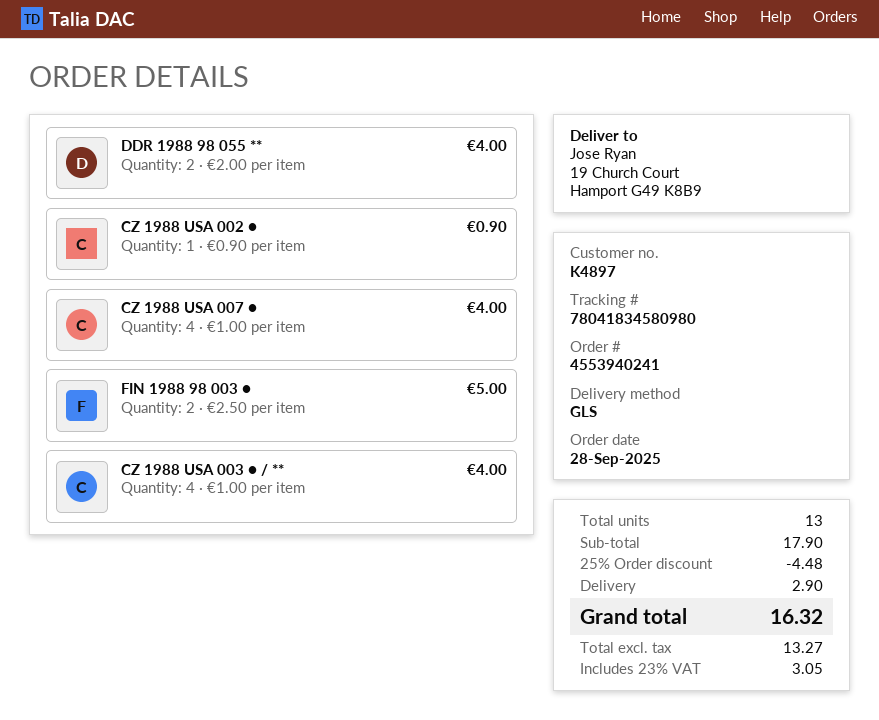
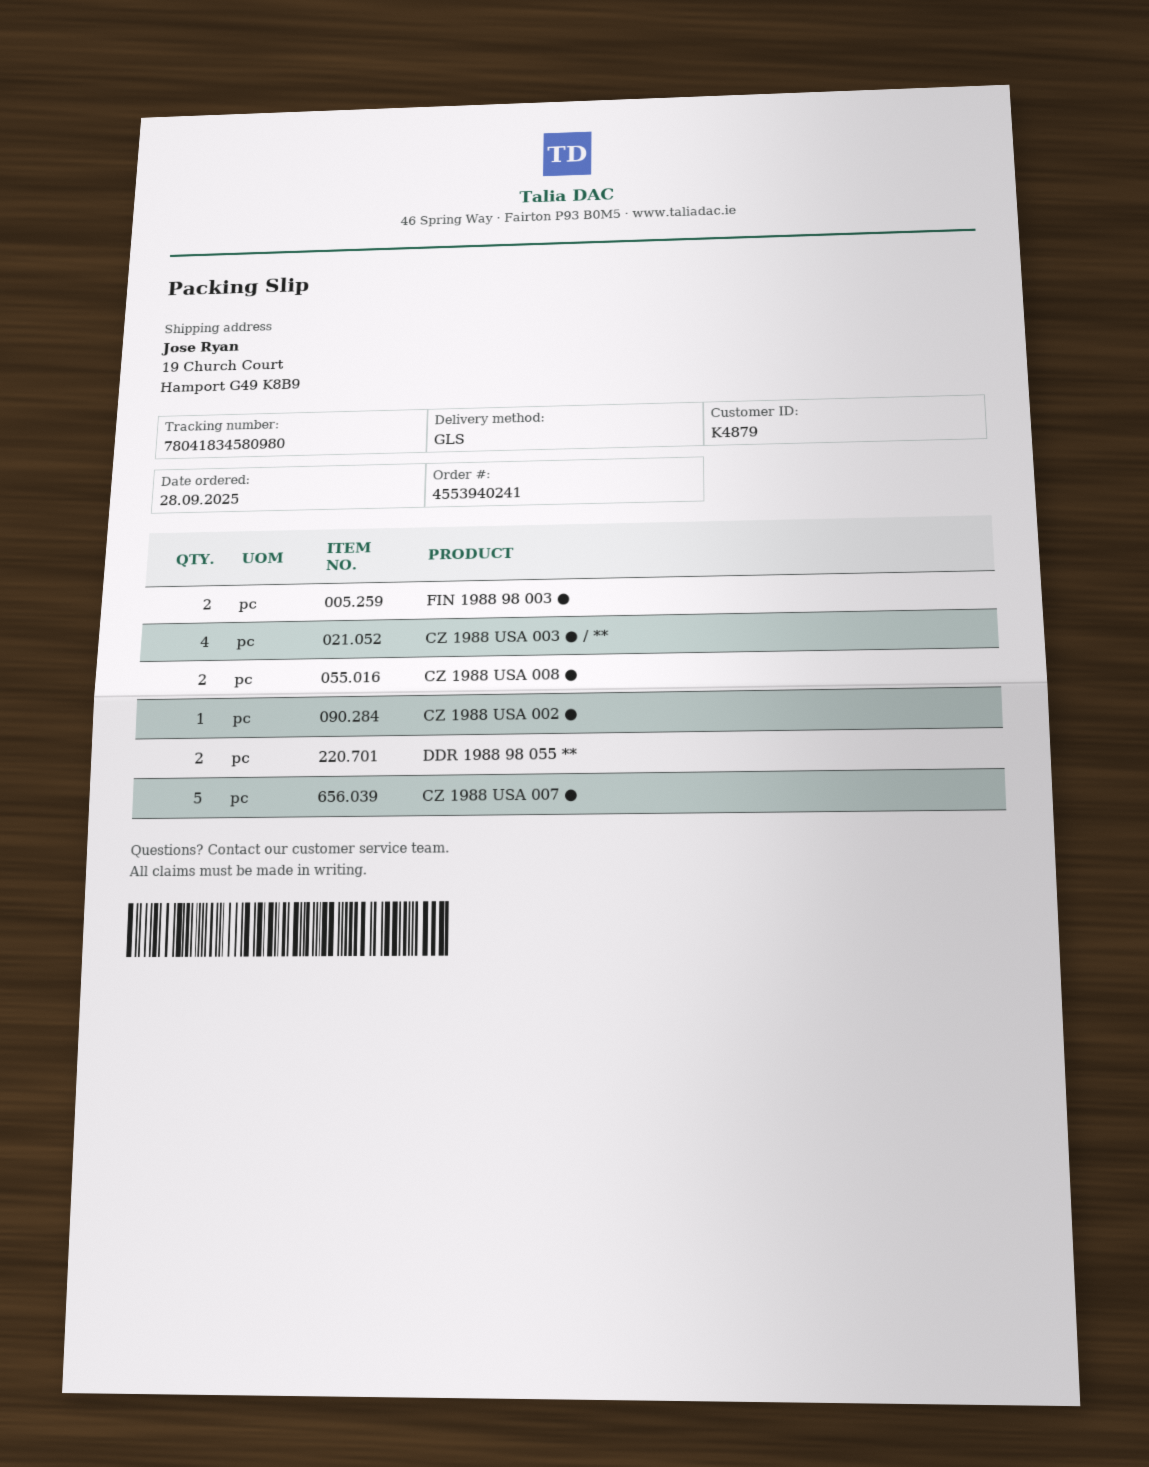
customer number: K4897 -> K4879
CZ 1988 USA 007 ●: 4 -> 5
CZ 1988 USA 008 ●: none -> 2

